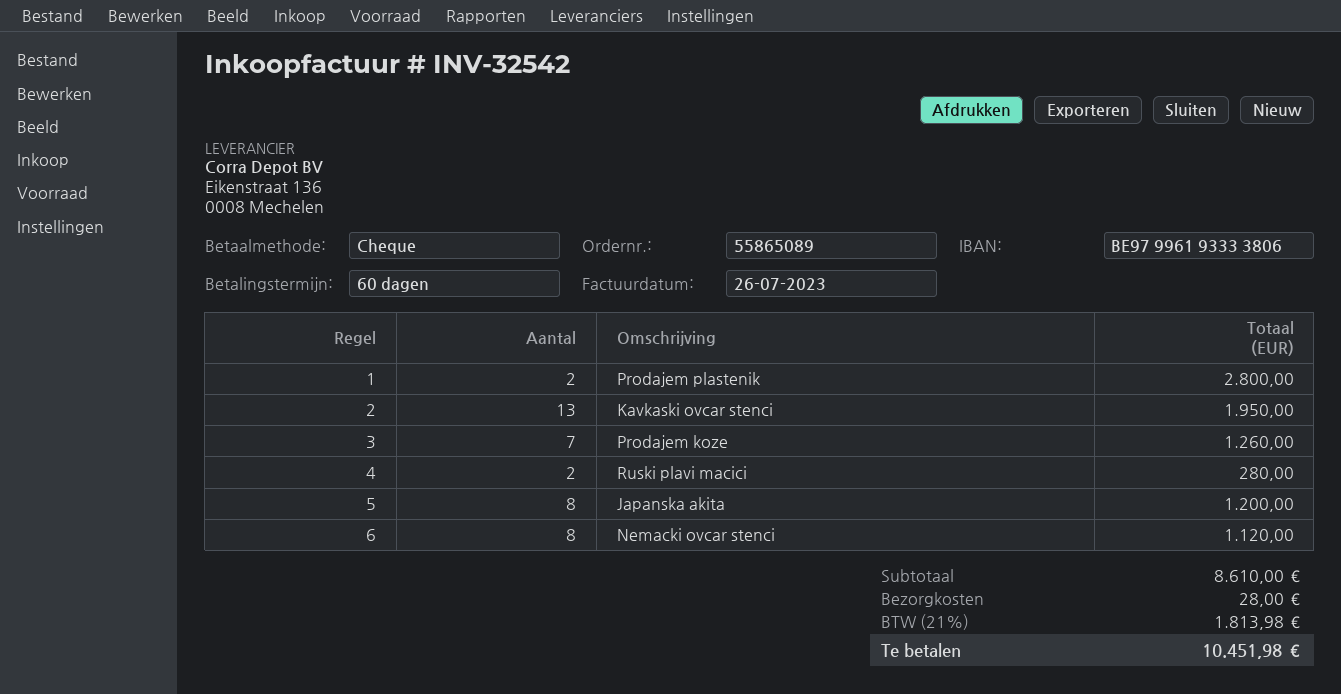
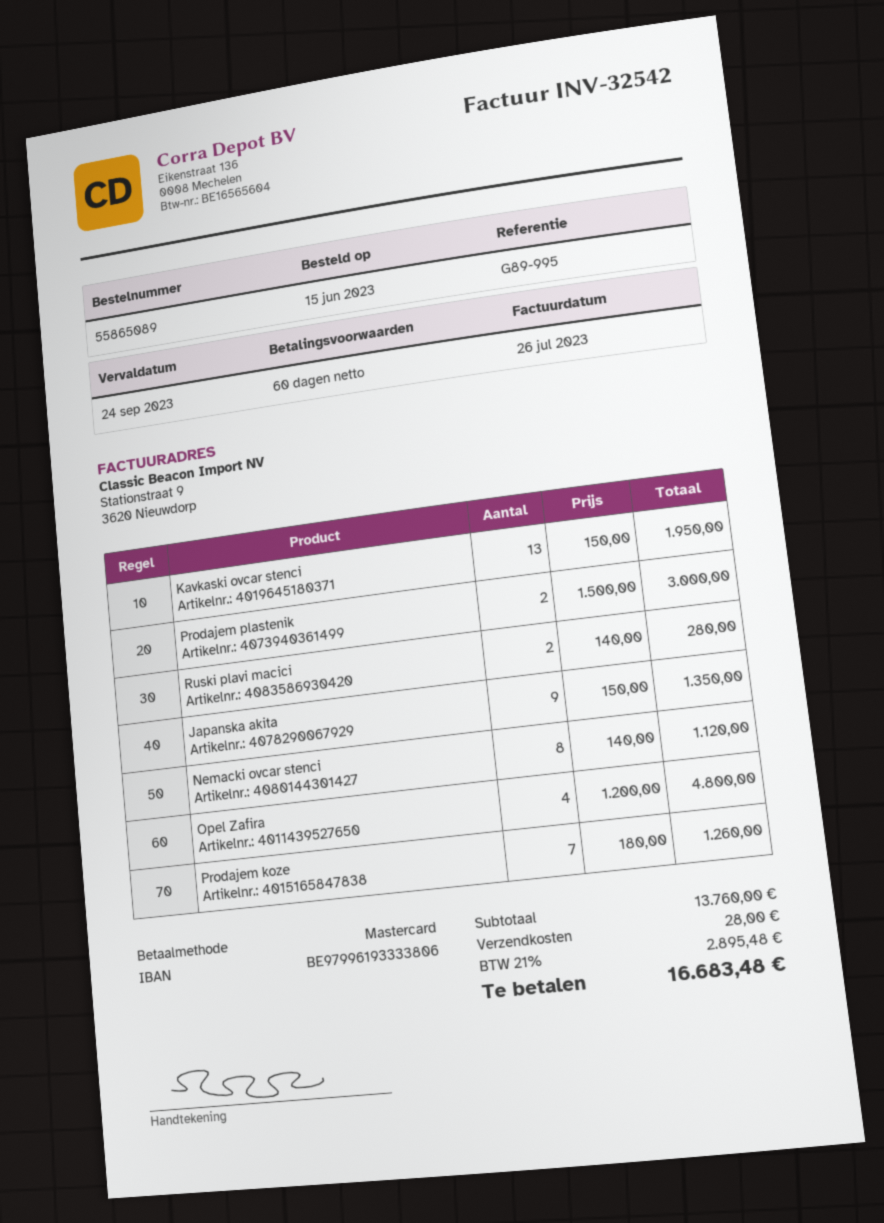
payment method: cheque -> Mastercard
Prodajem plastenik: 2 for 2800.00 -> 2 for 3000.00
Japanska akita: 8 for 1200.00 -> 9 for 1350.00
Opel Zafira: none -> 4 for 4800.00
subtotal: 8610.00 -> 13760.00
tax: 21% = 1813.98 -> 21% = 2895.48
total: 10451.98 -> 16683.48

